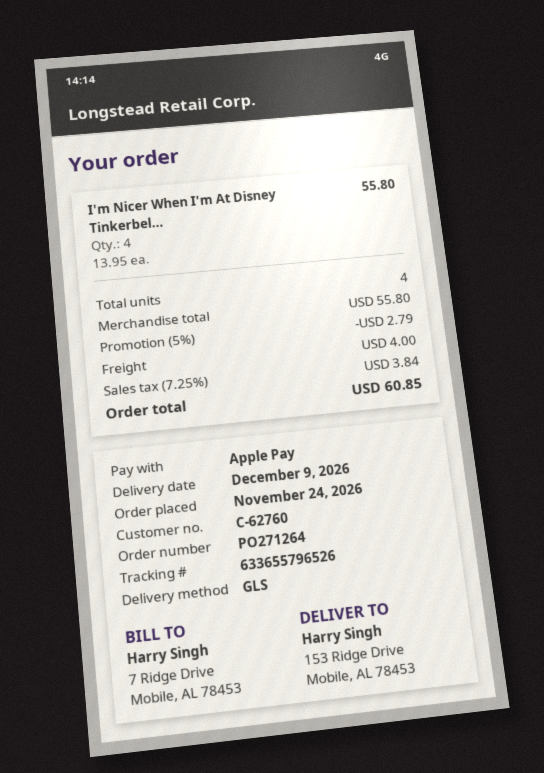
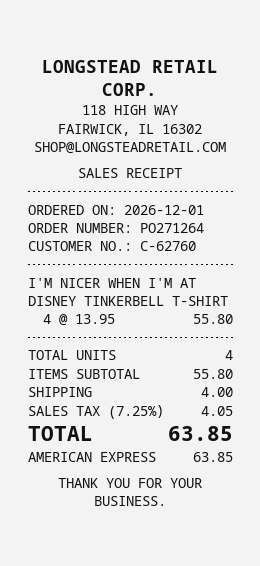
order date: 2026-11-24 -> 2026-12-01
payment method: Apple Pay -> American Express
discount: 5% = 2.79 -> none
tax: 7.25% = 3.84 -> 7.25% = 4.05
total: 60.85 -> 63.85

